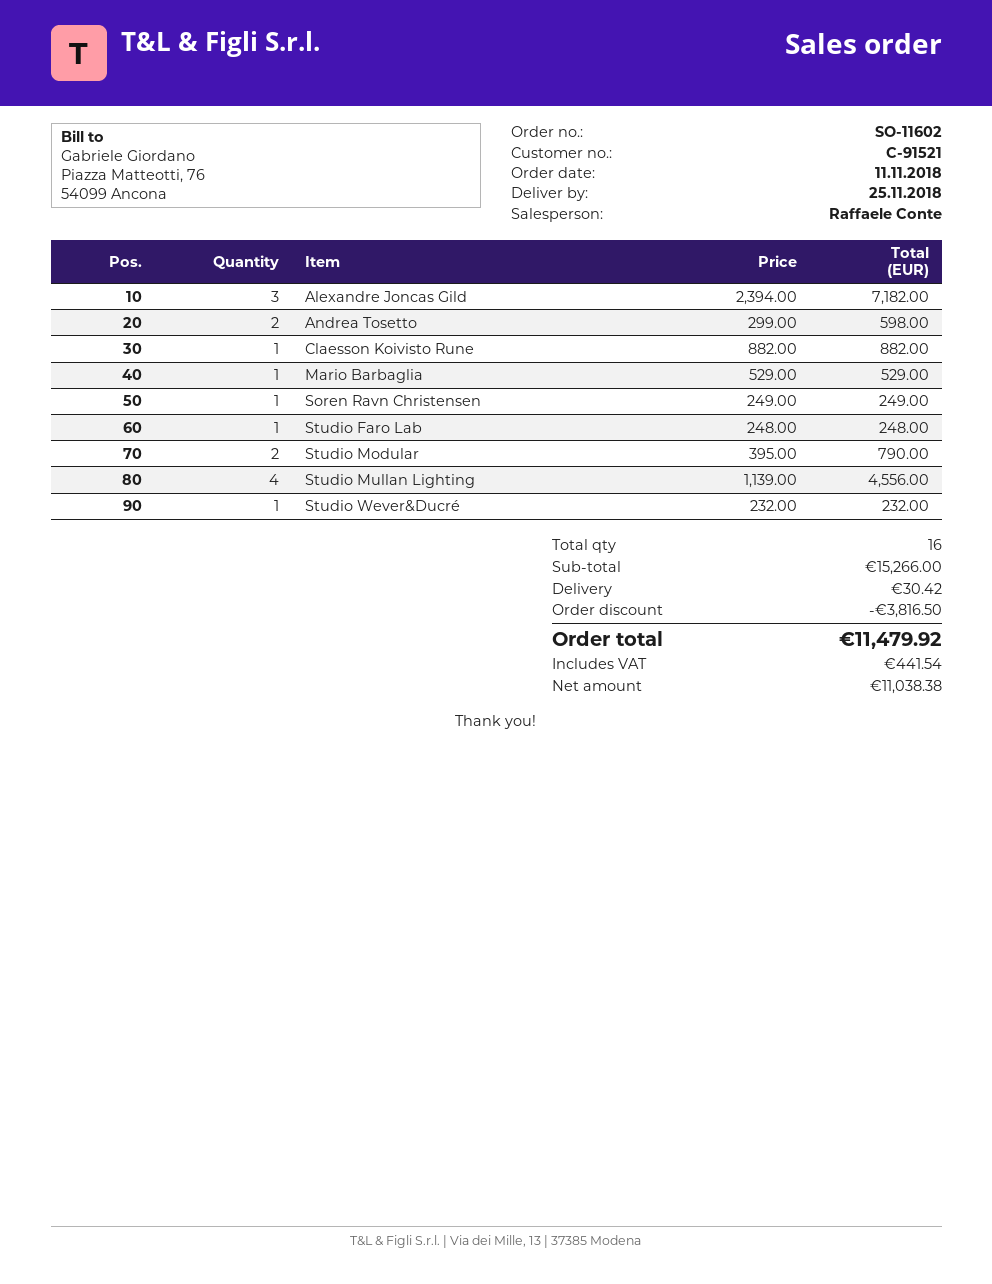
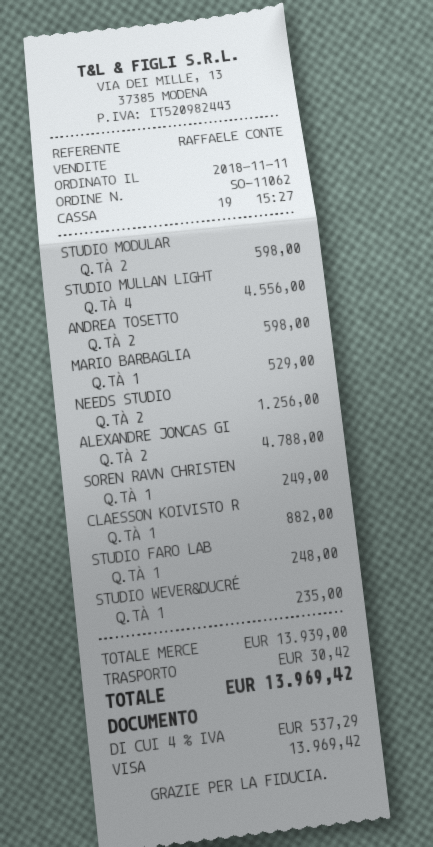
order number: SO-11602 -> SO-11062
Alexandre Joncas Gild: 3 for 7182.00 -> 2 for 4788.00
Studio Modular: 2 for 790.00 -> 2 for 598.00
Studio Wever&Ducré: 1 for 232.00 -> 1 for 235.00
NEEDS STUDIO: none -> 2 for 1256.00
subtotal: 15266.00 -> 13939.00
discount: 3816.50 -> none
tax: 441.54 -> 537.29
total: 11479.92 -> 13969.42

